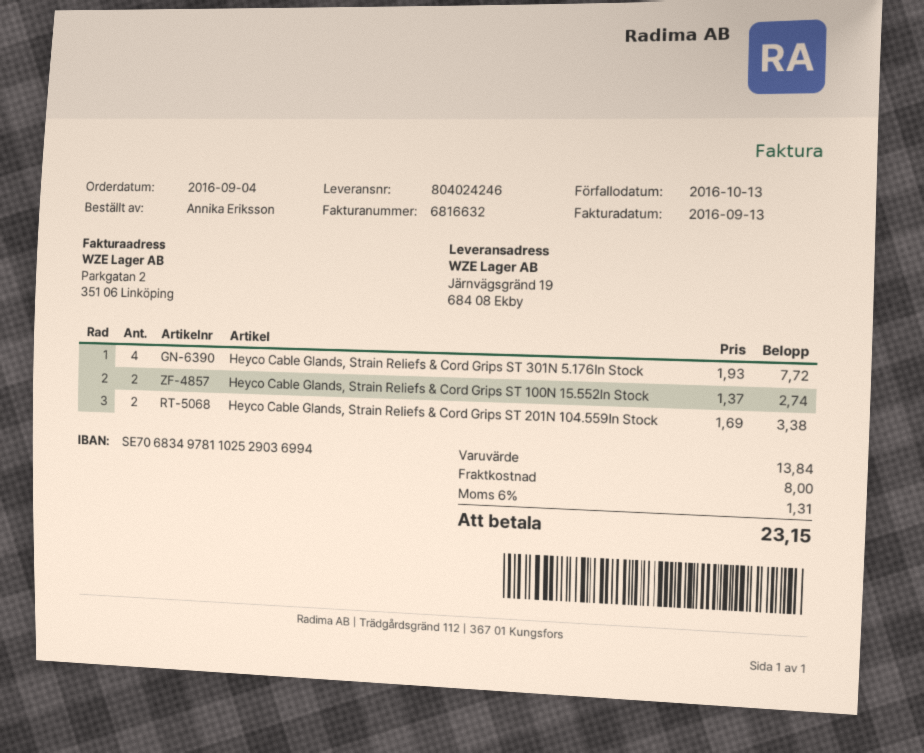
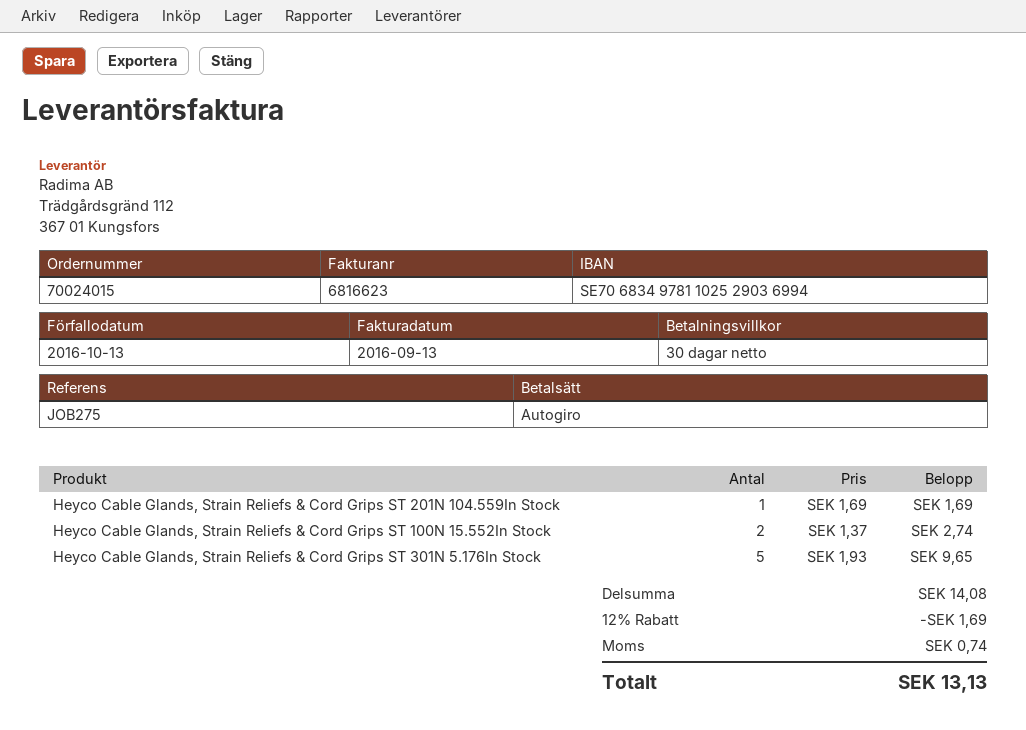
invoice number: 6816632 -> 6816623
Heyco Cable Glands, Strain Reliefs & Cord Grips ST 301N 5.176In Stock: 4 x 1.93 = 7.72 -> 5 x 1.93 = 9.65
Heyco Cable Glands, Strain Reliefs & Cord Grips ST 201N 104.559In Stock: 2 x 1.69 = 3.38 -> 1 x 1.69 = 1.69
subtotal: 13.84 -> 14.08
discount: none -> 12% = 1.69
shipping: 8.00 -> none
tax: 1.31 -> 0.74
total: 23.15 -> 13.13

